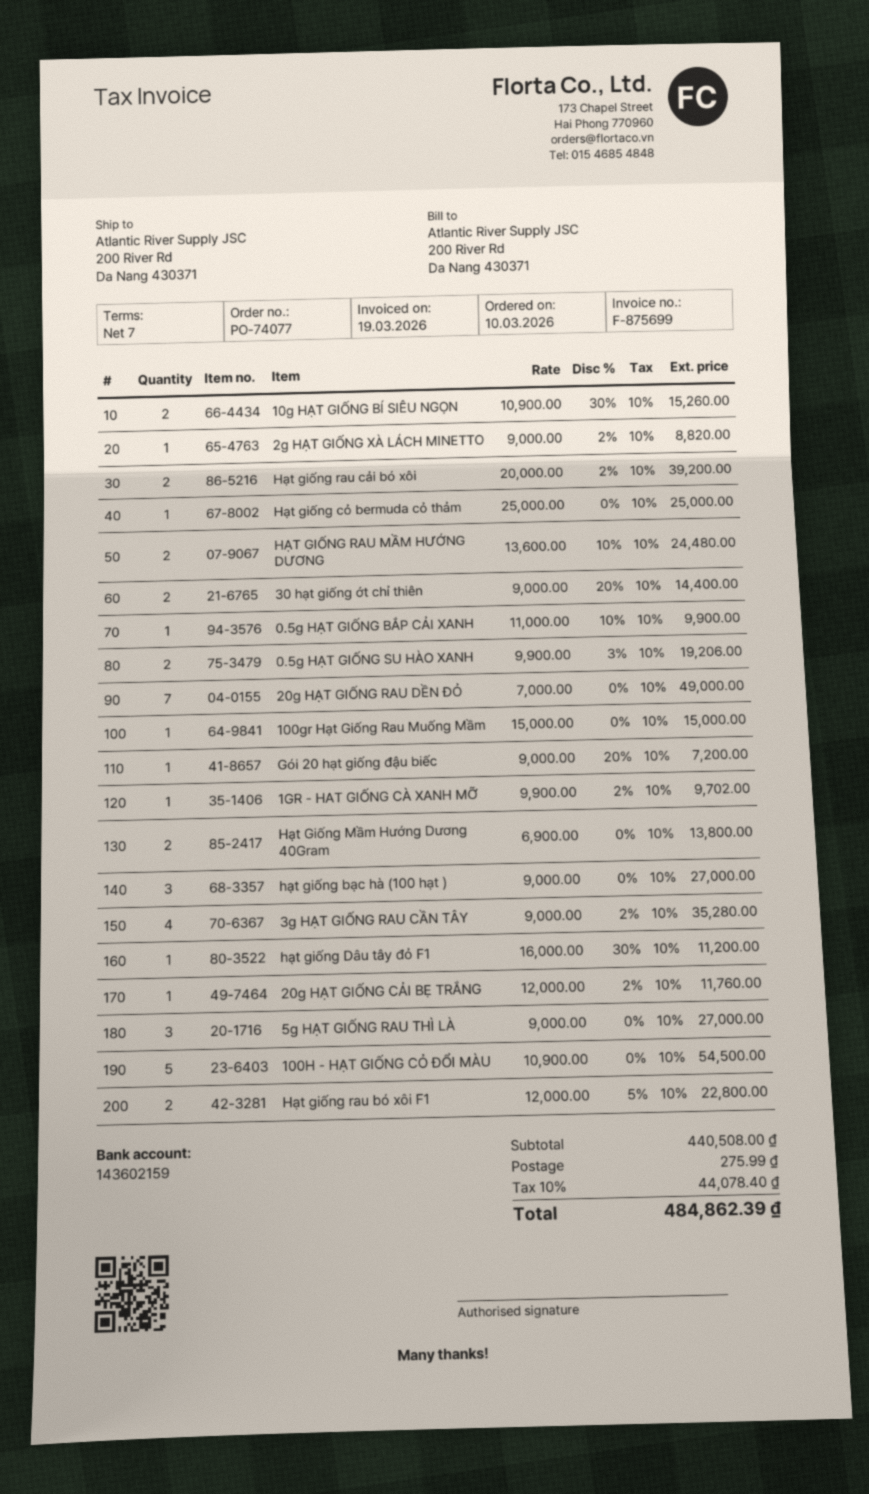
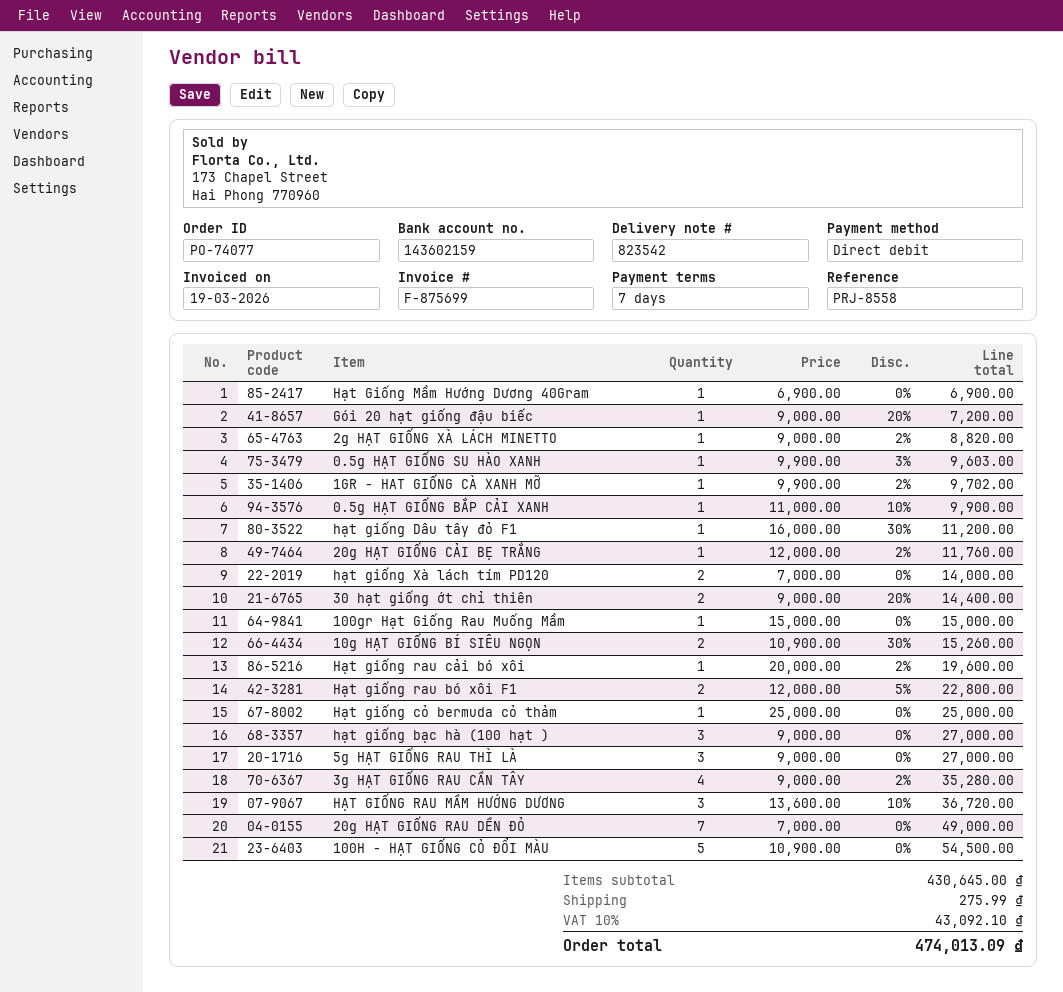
Hạt giống rau cải bó xôi: 2 x 20000.00 - 2% = 39200.00 -> 1 x 20000.00 - 2% = 19600.00
HẠT GIỐNG RAU MẦM HƯỚNG DƯƠNG: 2 x 13600.00 - 10% = 24480.00 -> 3 x 13600.00 - 10% = 36720.00
0.5g HẠT GIỐNG SU HÀO XANH: 2 x 9900.00 - 3% = 19206.00 -> 1 x 9900.00 - 3% = 9603.00
Hạt Giống Mầm Hướng Dương 40Gram: 2 x 6900.00 = 13800.00 -> 1 x 6900.00 = 6900.00
hạt giống Xà lách tím PD120: none -> 2 x 7000.00 = 14000.00
subtotal: 440508.00 -> 430645.00
tax: 10% = 44078.40 -> 10% = 43092.10
total: 484862.39 -> 474013.09

